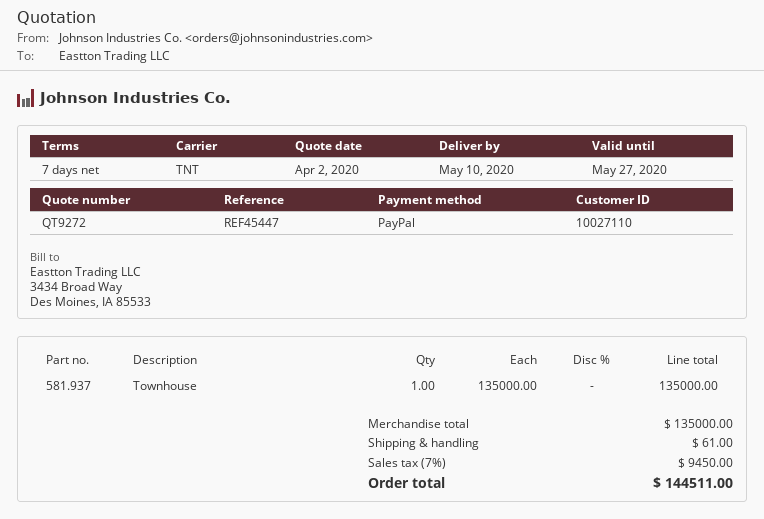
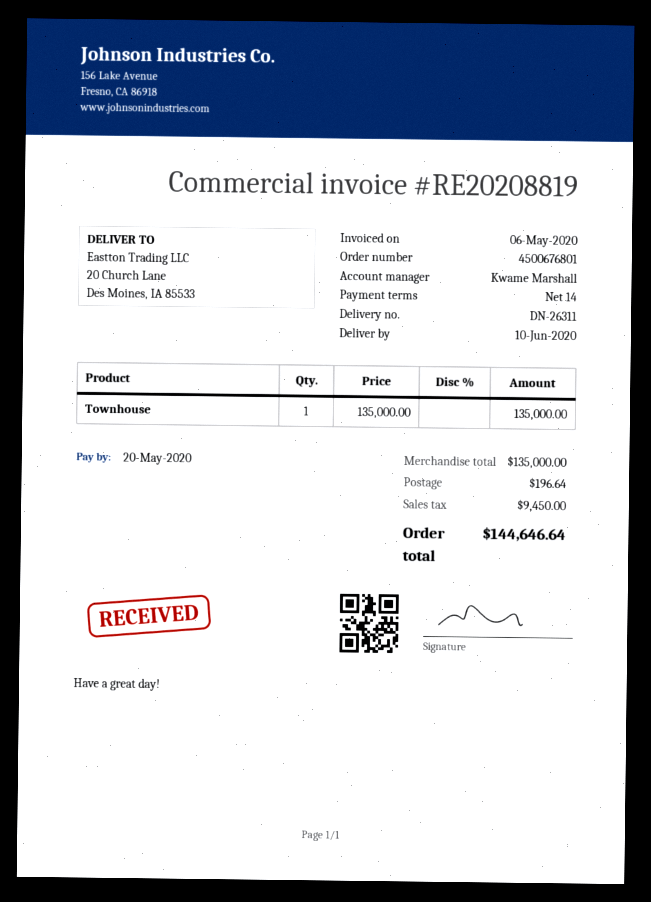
delivery date: 2020-05-10 -> 2020-06-10
payment terms: 7 days -> 14 days
shipping: 61.00 -> 196.64
total: 144511.00 -> 144646.64

